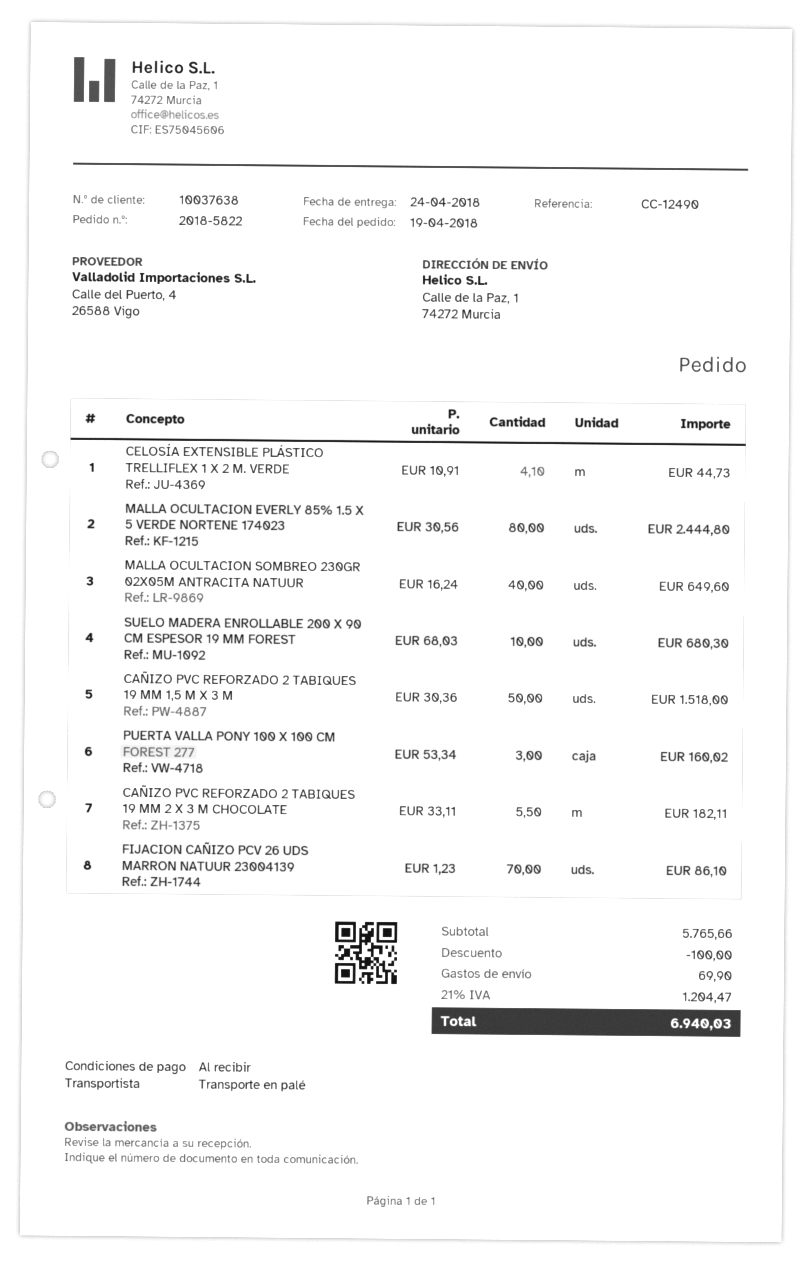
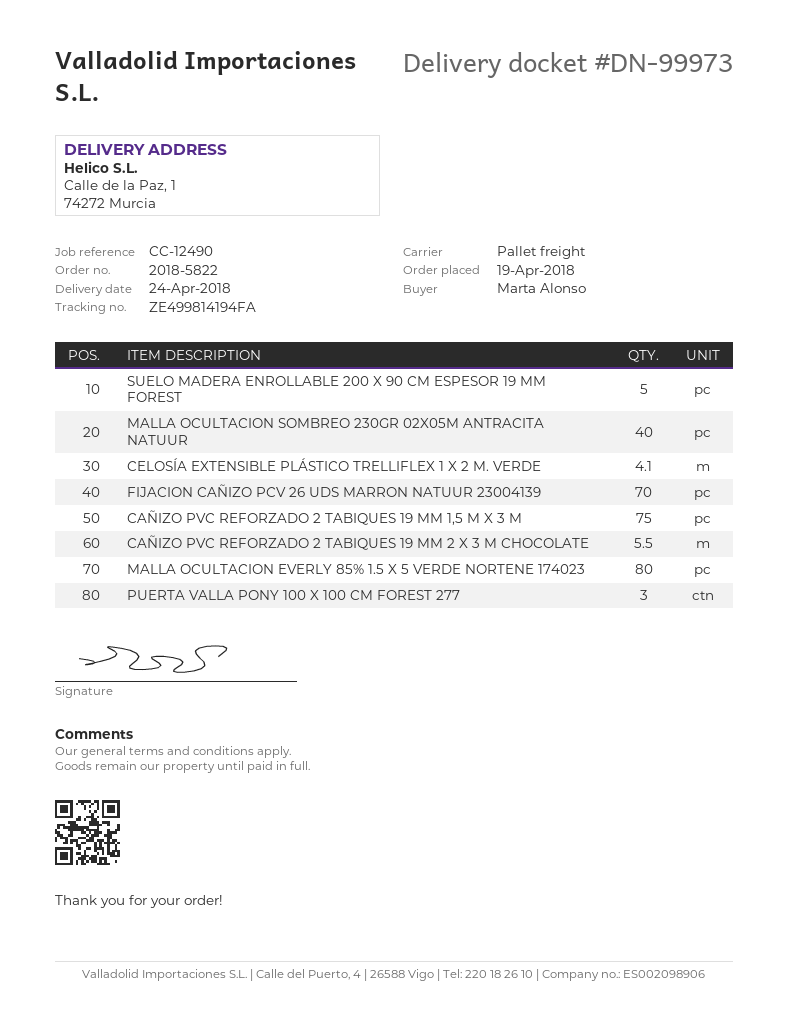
SUELO MADERA ENROLLABLE 200 X 90 CM ESPESOR 19 MM FOREST: 10 -> 5
CAÑIZO PVC REFORZADO 2 TABIQUES 19 MM 1,5 M X 3 M: 50 -> 75

